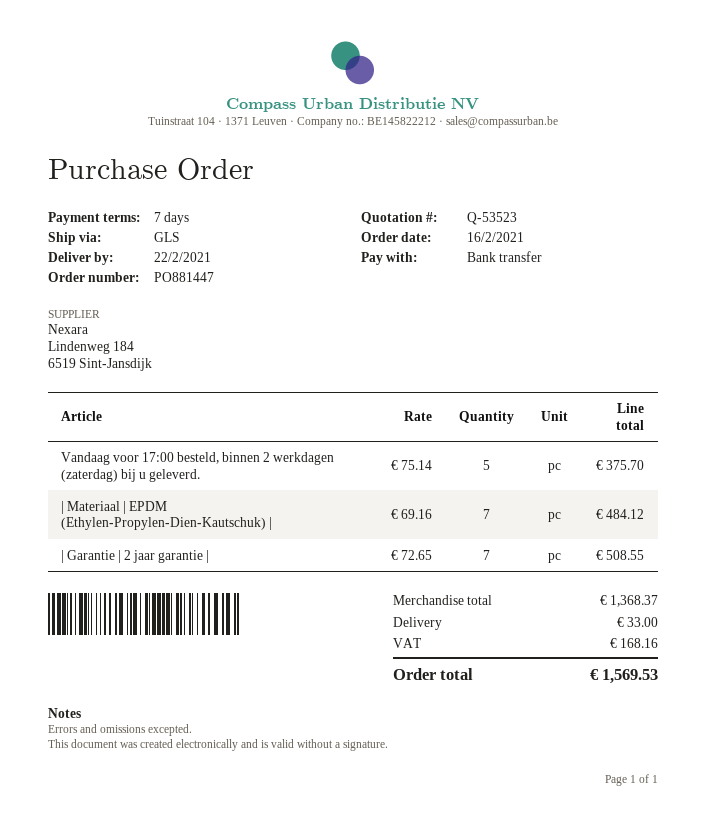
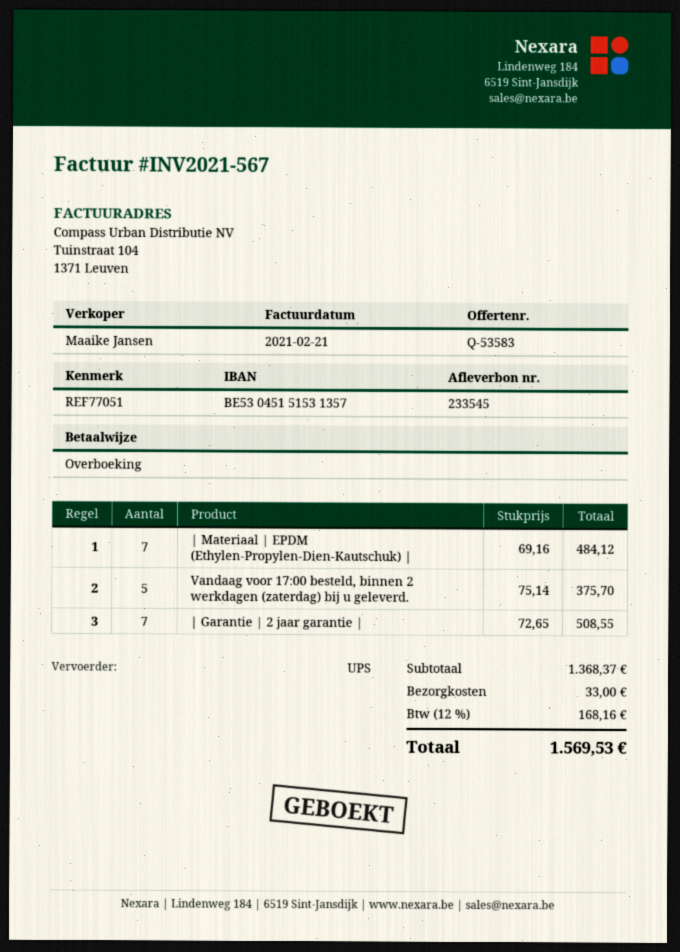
quote number: Q-53523 -> Q-53583
shipping method: GLS -> UPS

